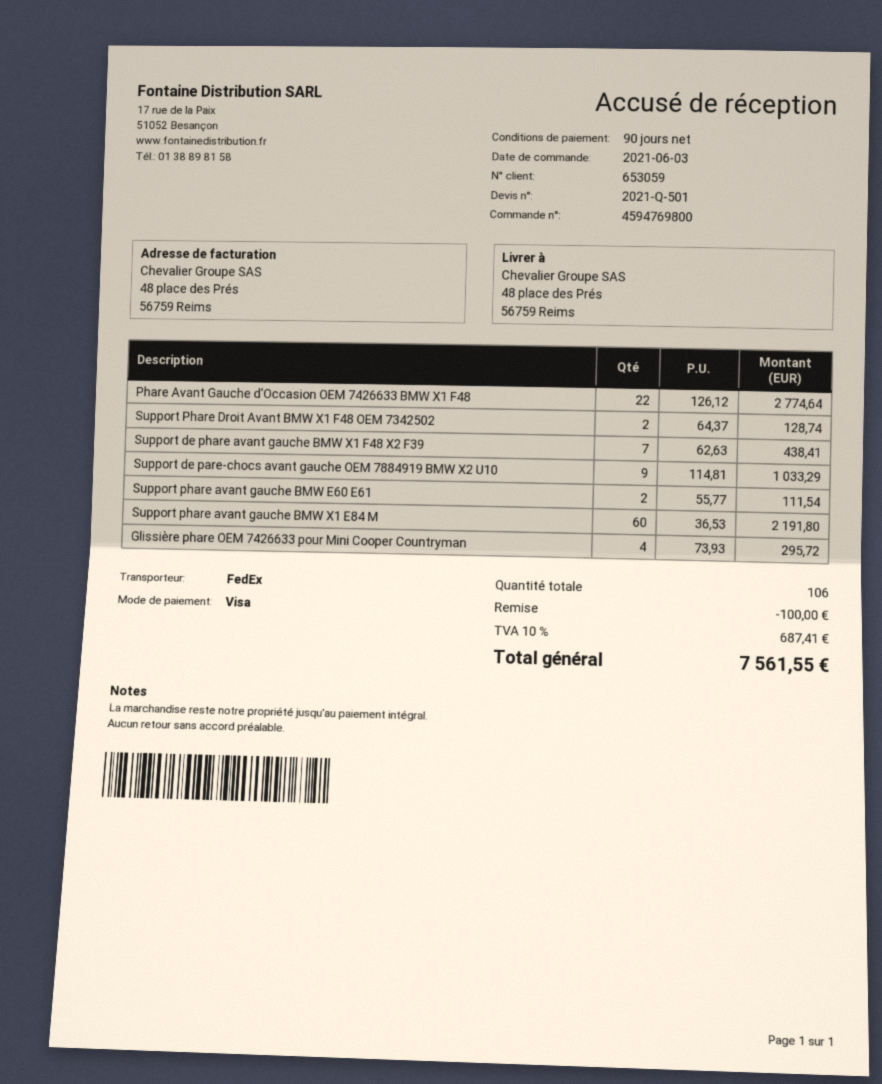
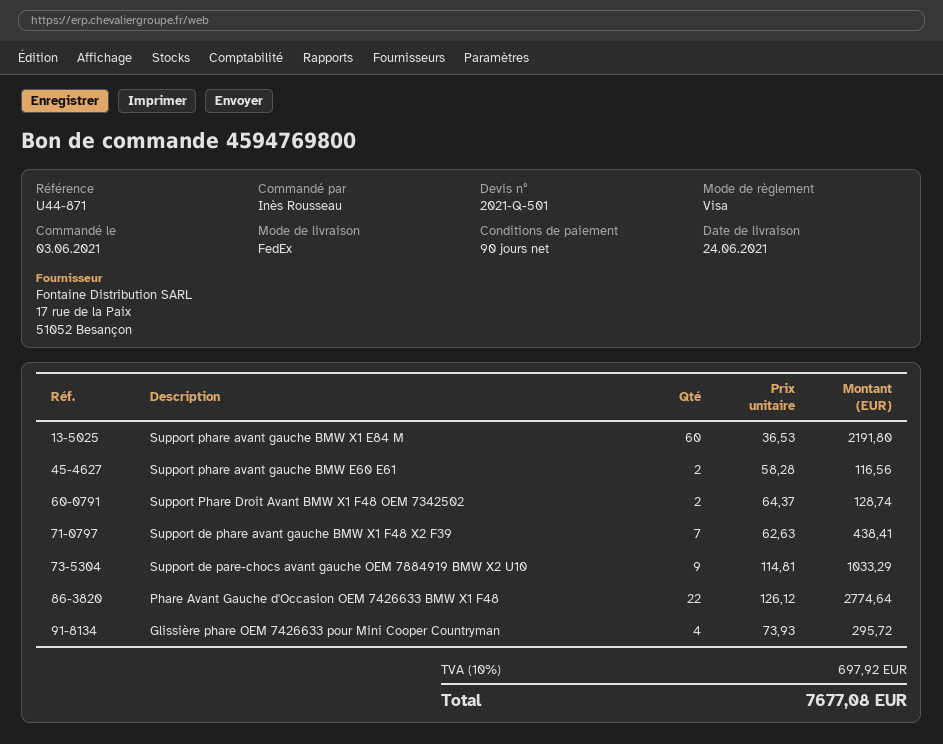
Support phare avant gauche BMW E60 E61: 2 x 55.77 = 111.54 -> 2 x 58.28 = 116.56
discount: 100.00 -> none
tax: 10% = 687.41 -> 10% = 697.92
total: 7561.55 -> 7677.08

